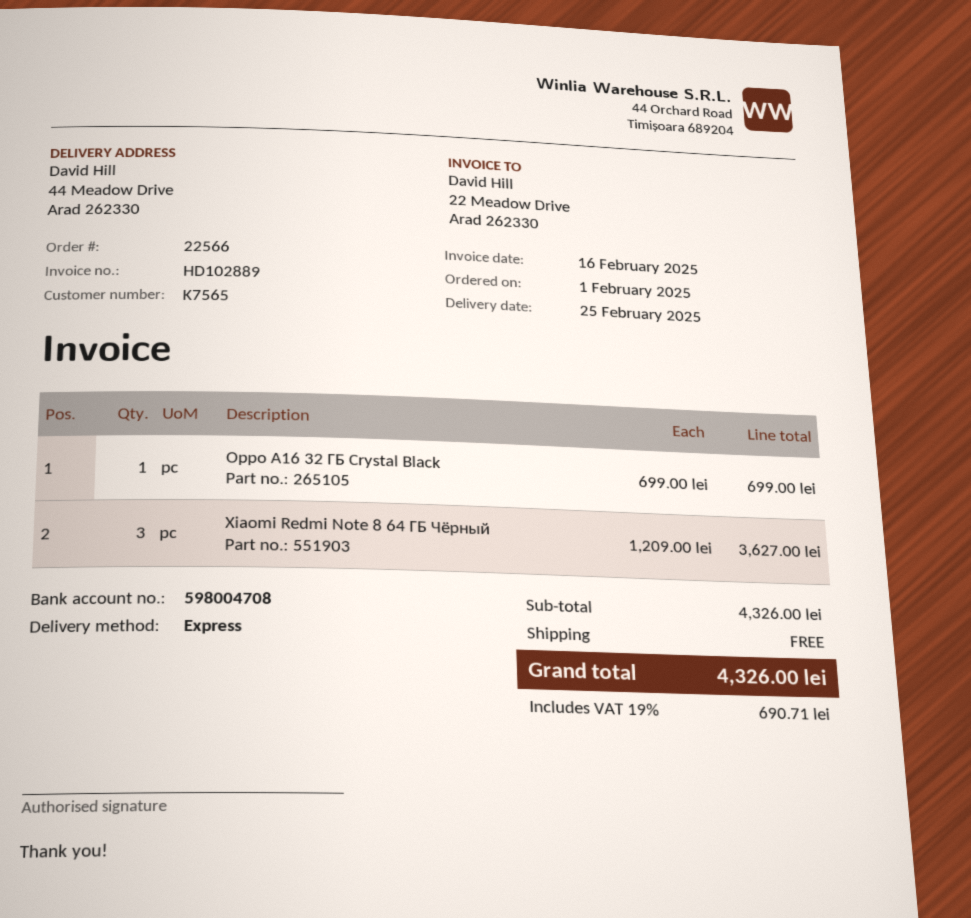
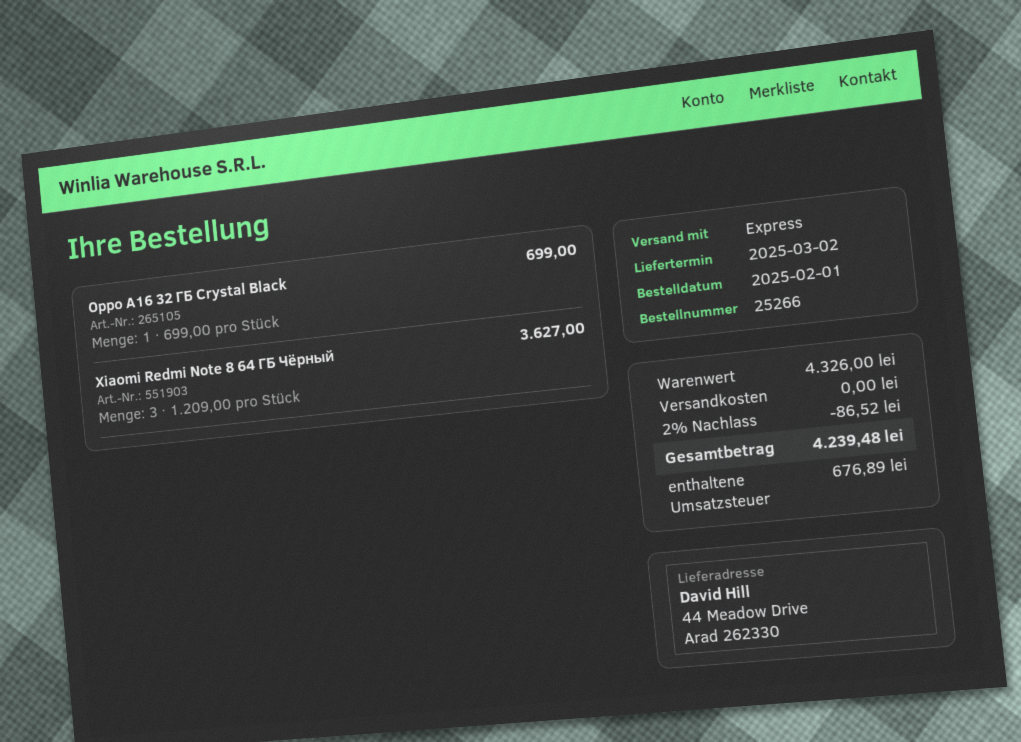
order number: 22566 -> 25266
delivery date: 2025-02-25 -> 2025-03-02
discount: none -> 2% = 86.52
tax: 690.71 -> 676.89
total: 4326.00 -> 4239.48

